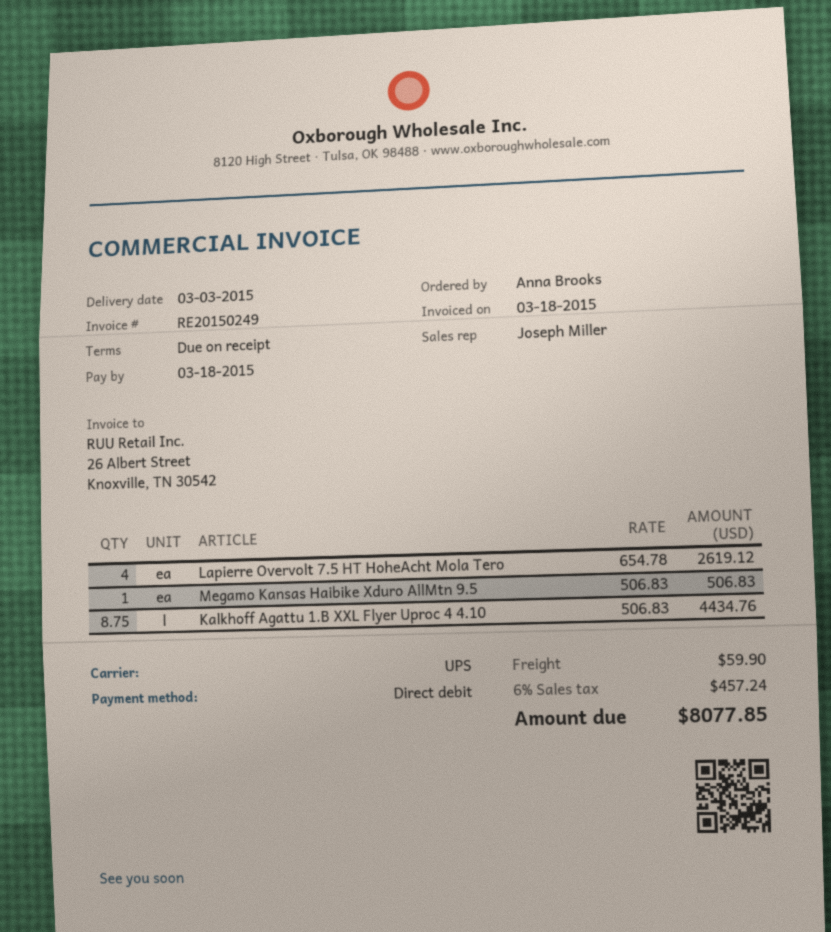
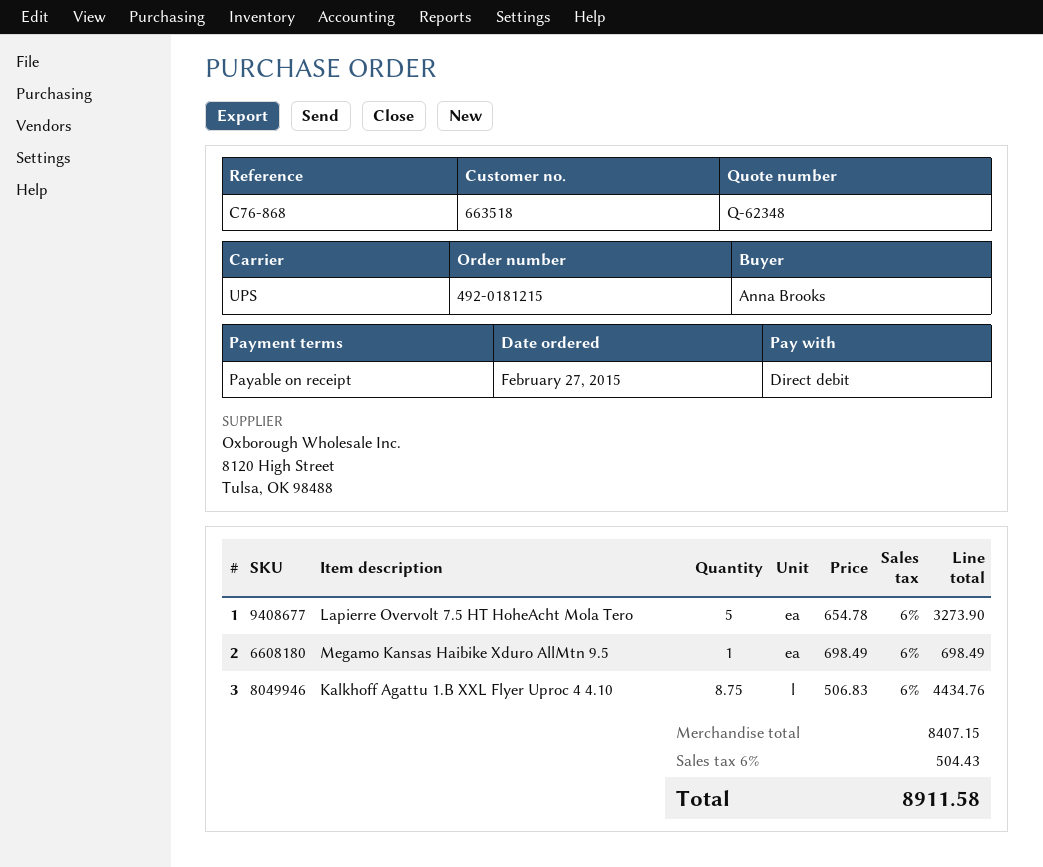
Lapierre Overvolt 7.5 HT HoheAcht Mola Tero: 4 x 654.78 = 2619.12 -> 5 x 654.78 = 3273.90
Megamo Kansas Haibike Xduro AllMtn 9.5: 1 x 506.83 = 506.83 -> 1 x 698.49 = 698.49
shipping: 59.90 -> none
tax: 6% = 457.24 -> 6% = 504.43
total: 8077.85 -> 8911.58

